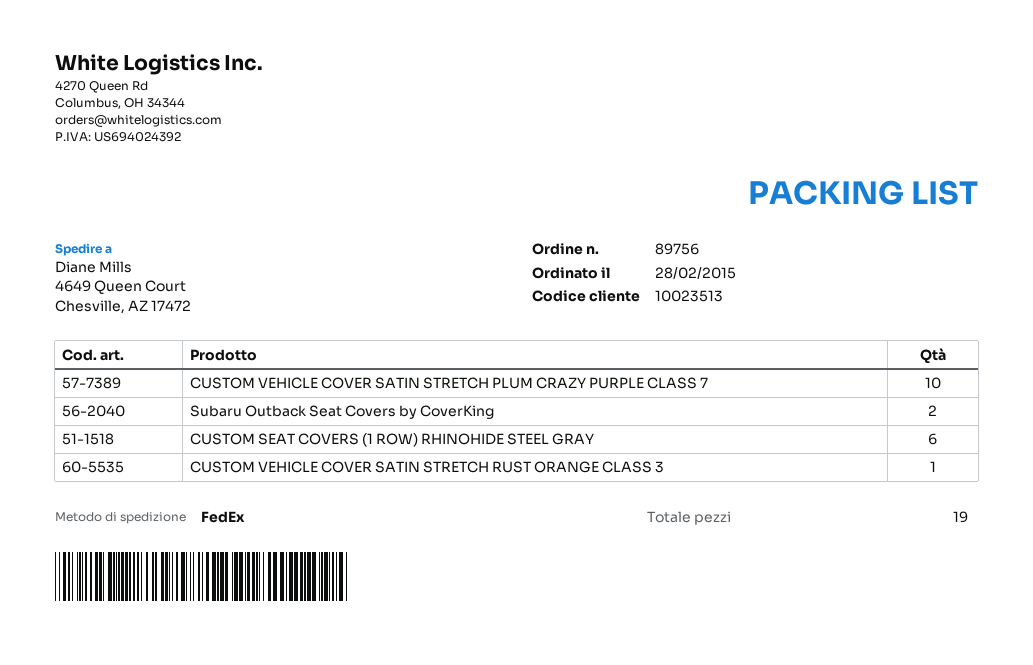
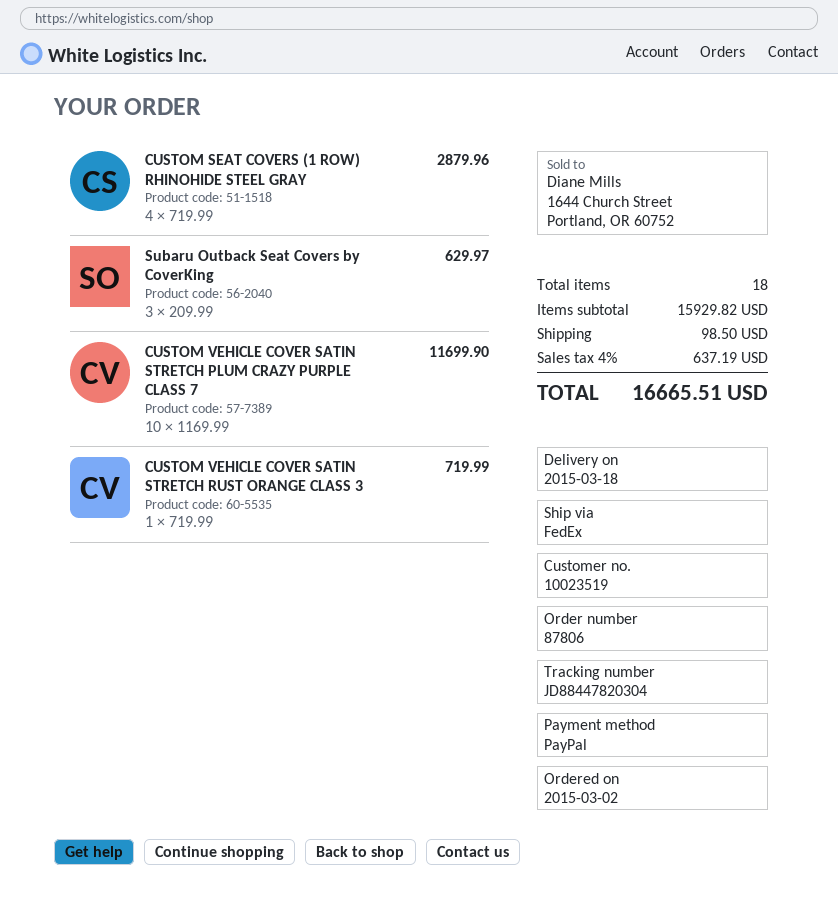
order number: 89756 -> 87806
order date: 2015-02-28 -> 2015-03-02
customer number: 10023513 -> 10023519
Subaru Outback Seat Covers by CoverKing: 2 -> 3
CUSTOM SEAT COVERS (1 ROW) RHINOHIDE STEEL GRAY: 6 -> 4
total quantity: 19 -> 18

